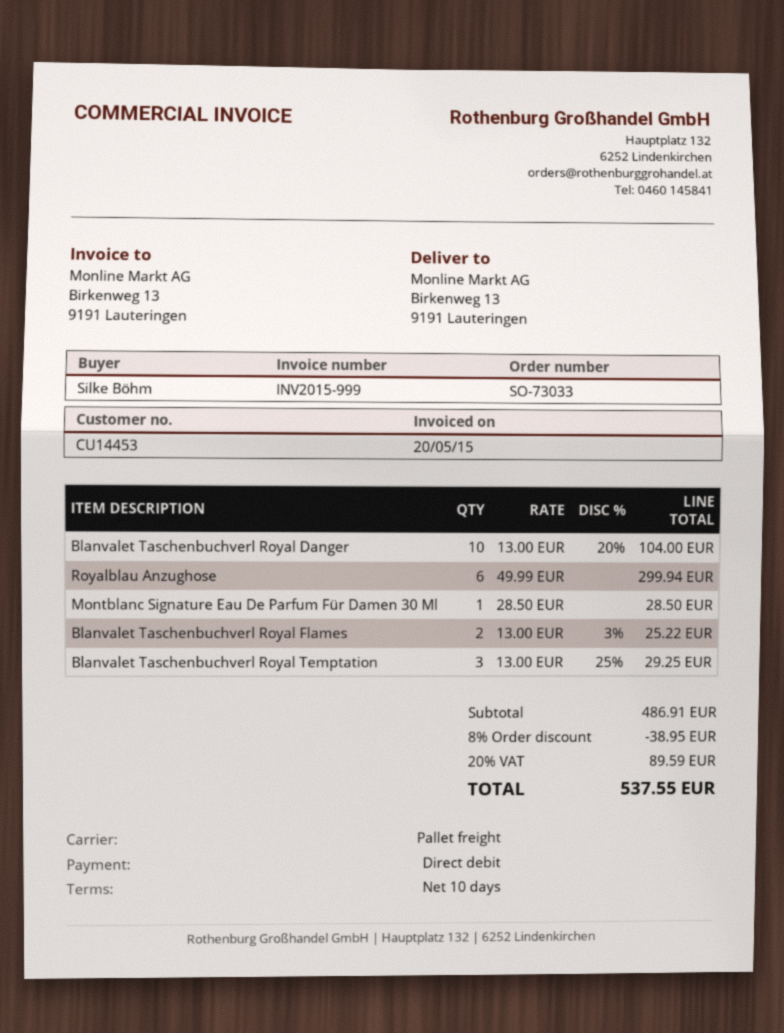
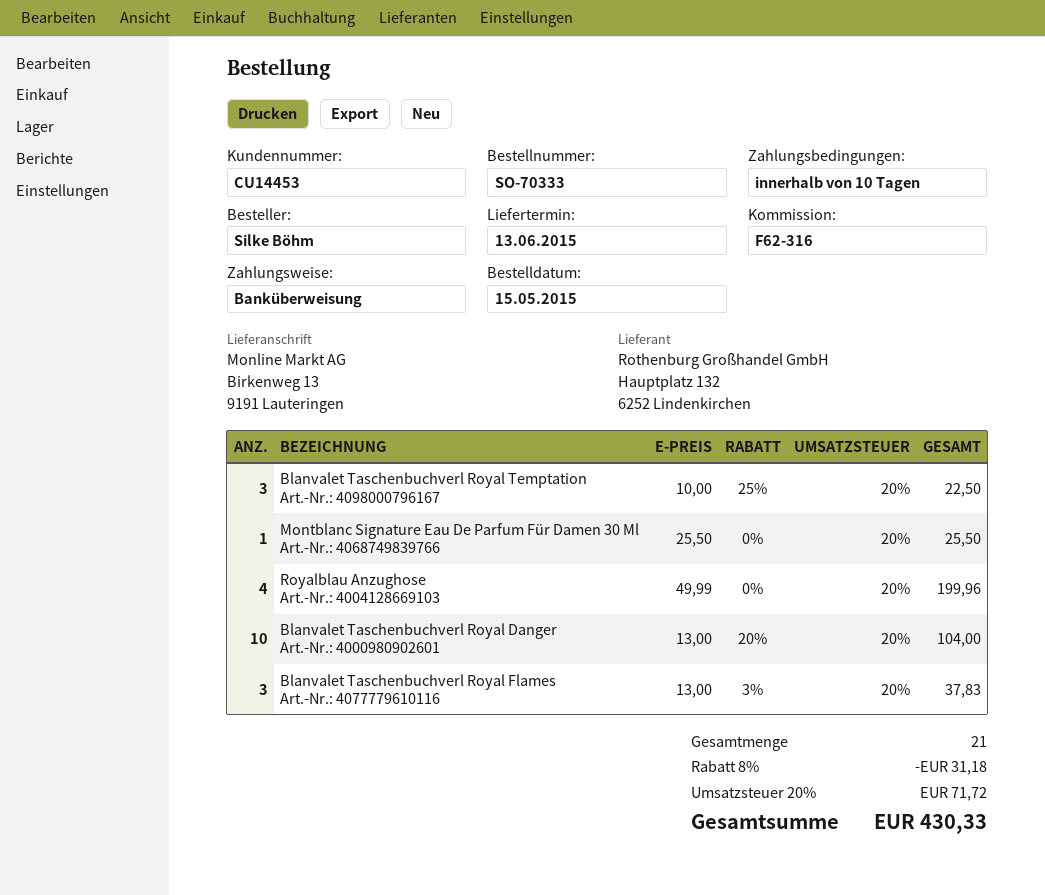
order number: SO-73033 -> SO-70333
payment method: direct debit -> bank transfer
Royalblau Anzughose: 6 x 49.99 = 299.94 -> 4 x 49.99 = 199.96
Montblanc Signature Eau De Parfum Für Damen 30 Ml: 1 x 28.50 = 28.50 -> 1 x 25.50 = 25.50
Blanvalet Taschenbuchverl Royal Flames: 2 x 13.00 - 3% = 25.22 -> 3 x 13.00 - 3% = 37.83
Blanvalet Taschenbuchverl Royal Temptation: 3 x 13.00 - 25% = 29.25 -> 3 x 10.00 - 25% = 22.50
discount: 8% = 38.95 -> 8% = 31.18
tax: 20% = 89.59 -> 20% = 71.72
total: 537.55 -> 430.33

